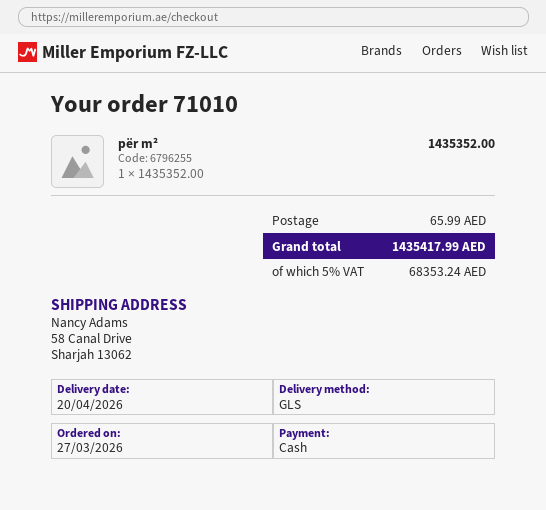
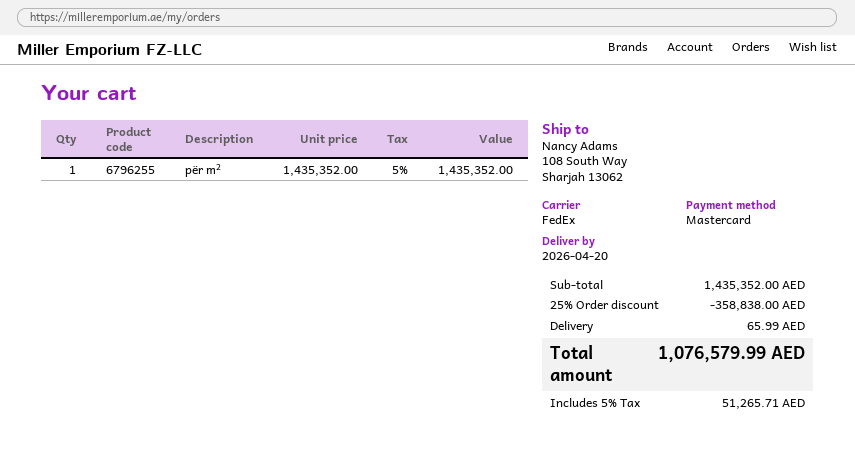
payment method: cash -> Mastercard
shipping method: GLS -> FedEx
ship to: 58 Canal Drive, Sharjah 13062 -> 108 South Way, Sharjah 13062
discount: none -> 25% = 358838.00
tax: 5% = 68353.24 -> 5% = 51265.71
total: 1435417.99 -> 1076579.99

